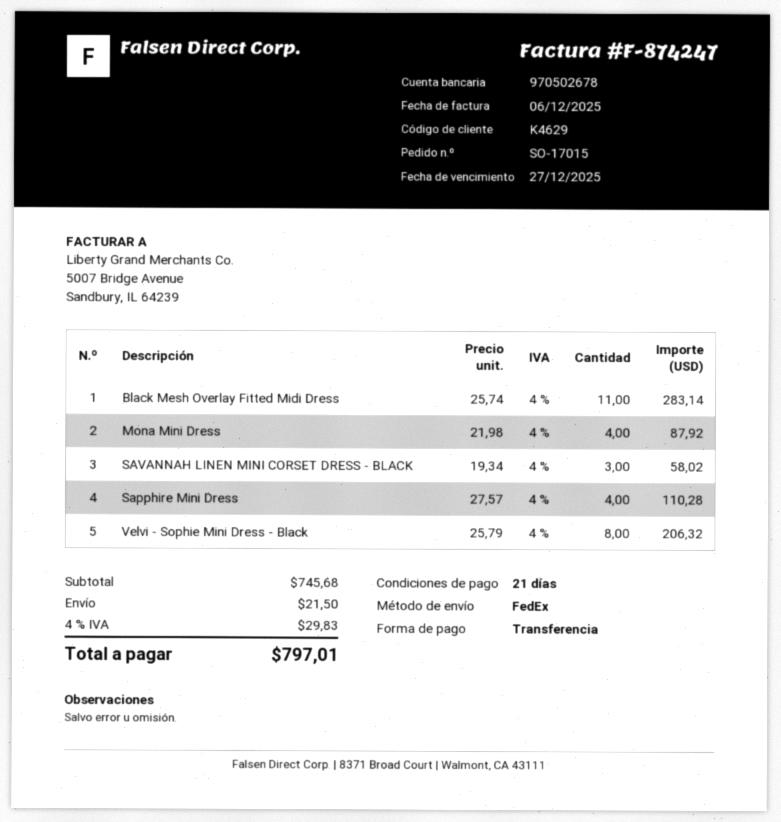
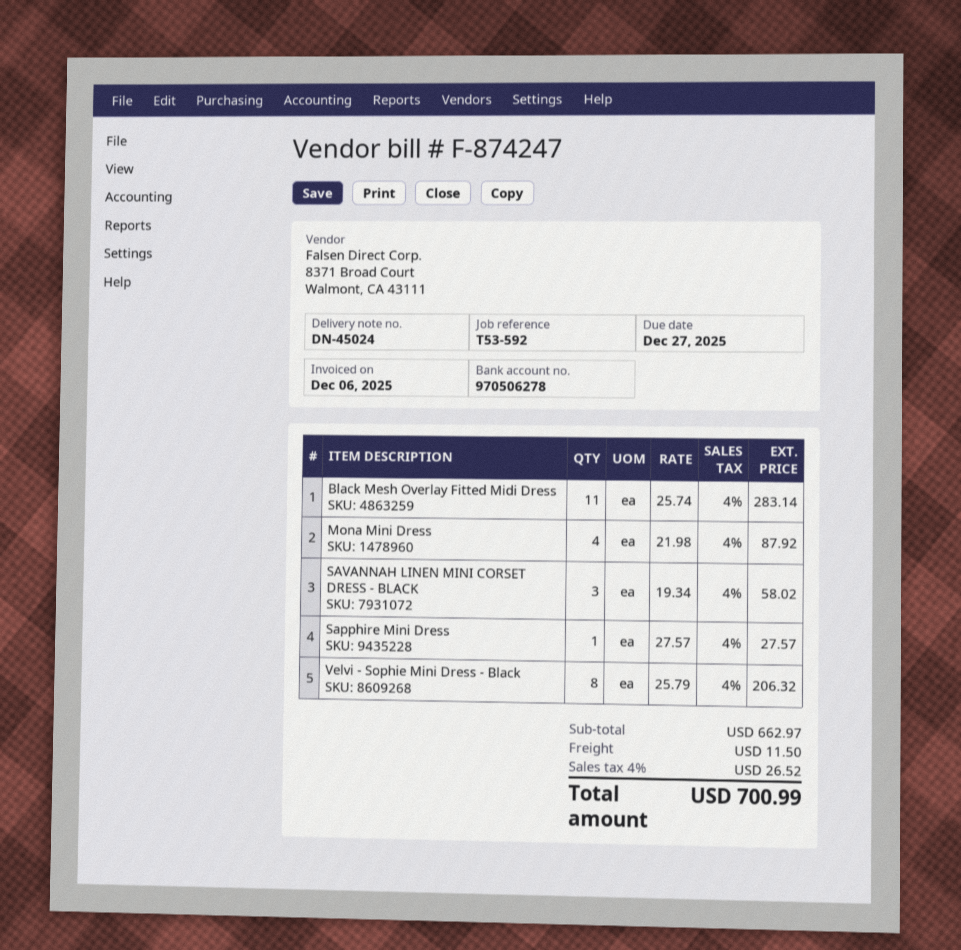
bank account: 970502678 -> 970506278
Sapphire Mini Dress: 4 x 27.57 = 110.28 -> 1 x 27.57 = 27.57
subtotal: 745.68 -> 662.97
shipping: 21.50 -> 11.50
tax: 4% = 29.83 -> 4% = 26.52
total: 797.01 -> 700.99

